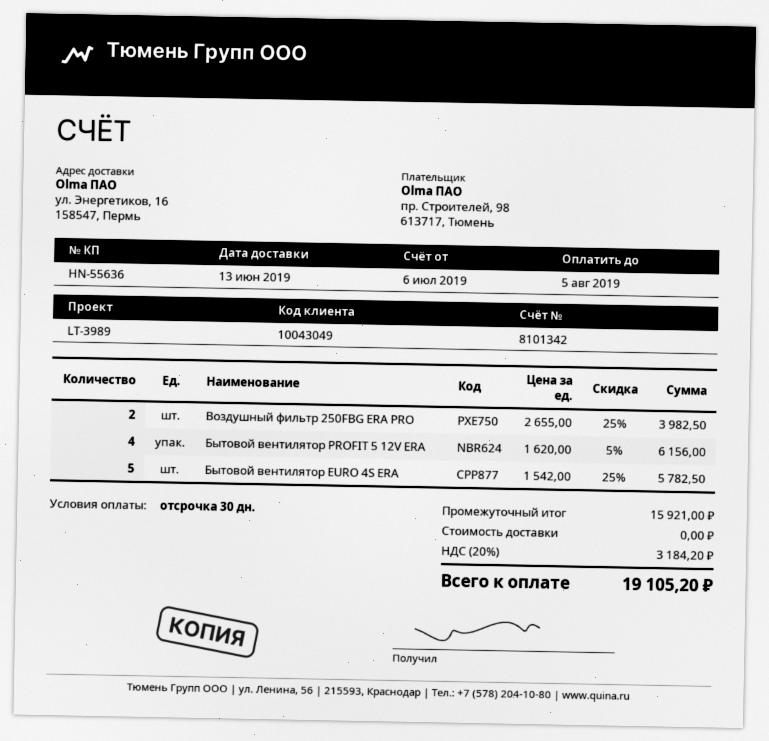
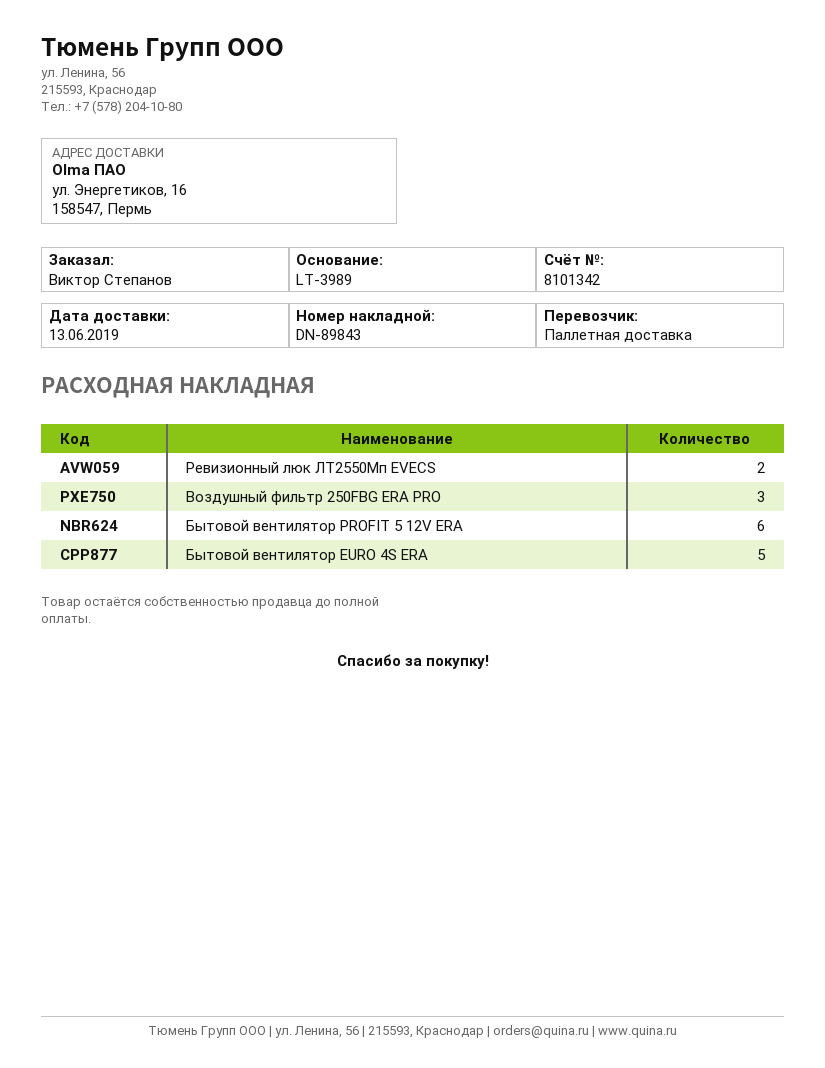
Воздушный фильтр 250FBG ERA PRO: 2 -> 3
Бытовой вентилятор PROFIT 5 12V ERA: 4 -> 6
Ревизионный люк ЛТ2550Мп EVECS: none -> 2

